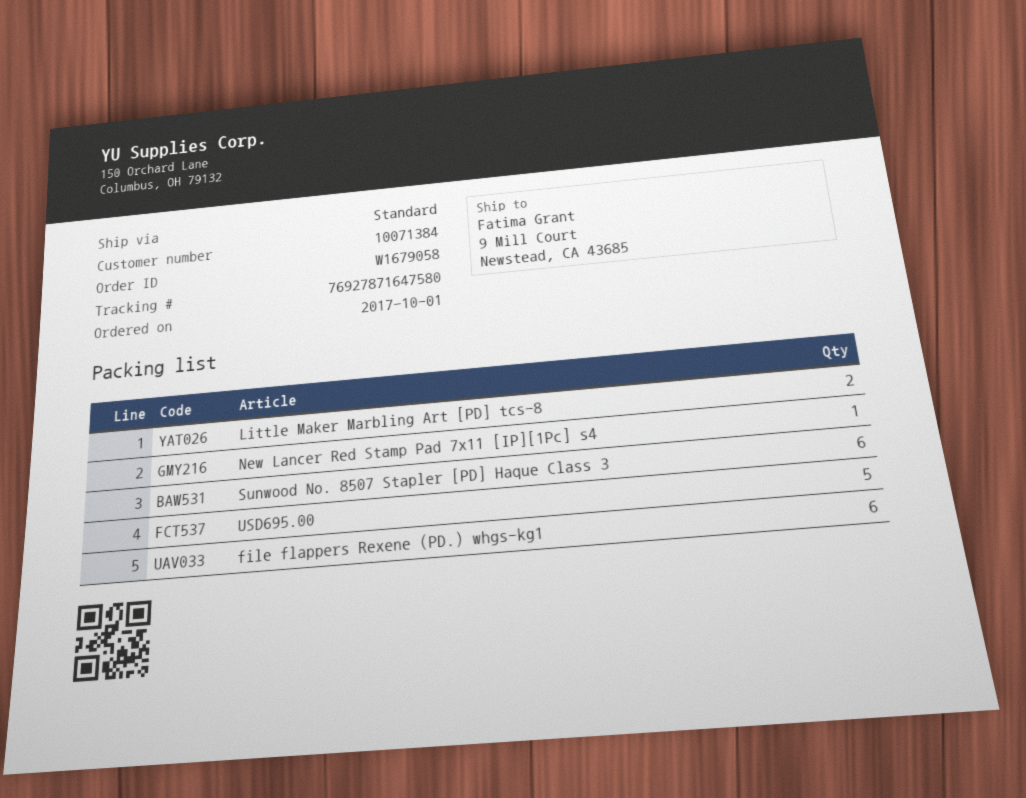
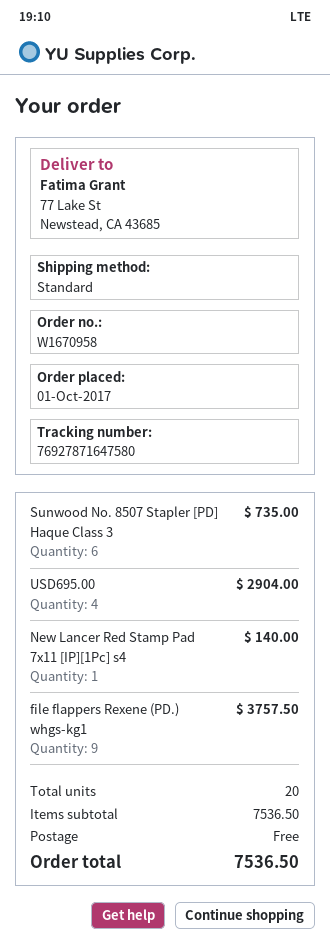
order number: W1679058 -> W1670958
ship to: 9 Mill Court, Newstead, CA 43685 -> 77 Lake St, Newstead, CA 43685
Little Maker Marbling Art [PD] tcs-8: 2 -> none
USD695.00: 5 -> 4
file flappers Rexene (PD.) whgs-kg1: 6 -> 9

